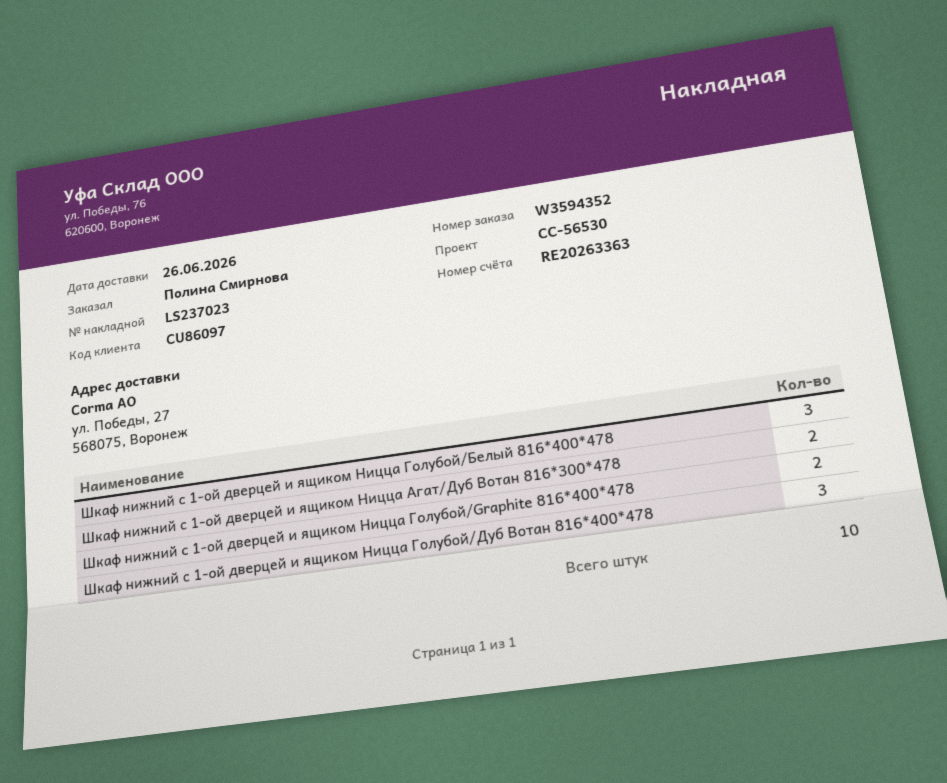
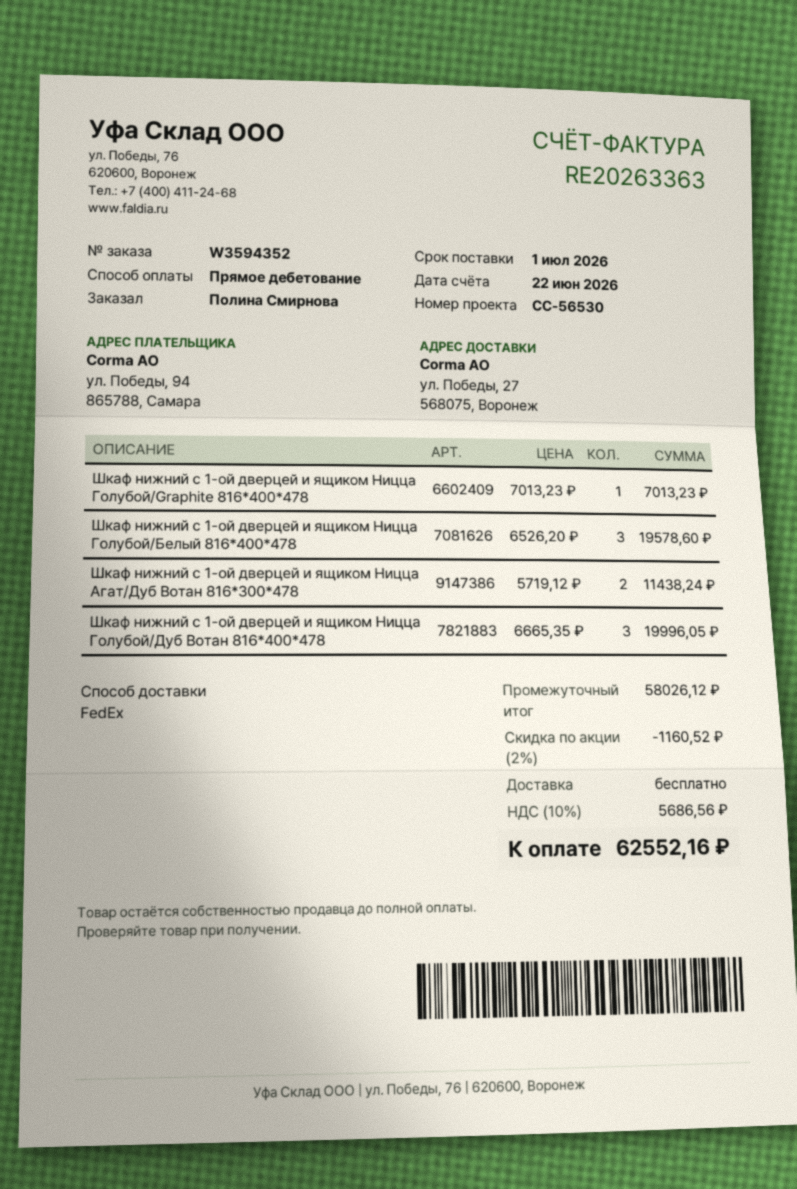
delivery date: 2026-06-26 -> 2026-07-01
Шкаф нижний с 1-ой дверцей и ящиком Ницца Голубой/Graphite 816*400*478: 2 -> 1

